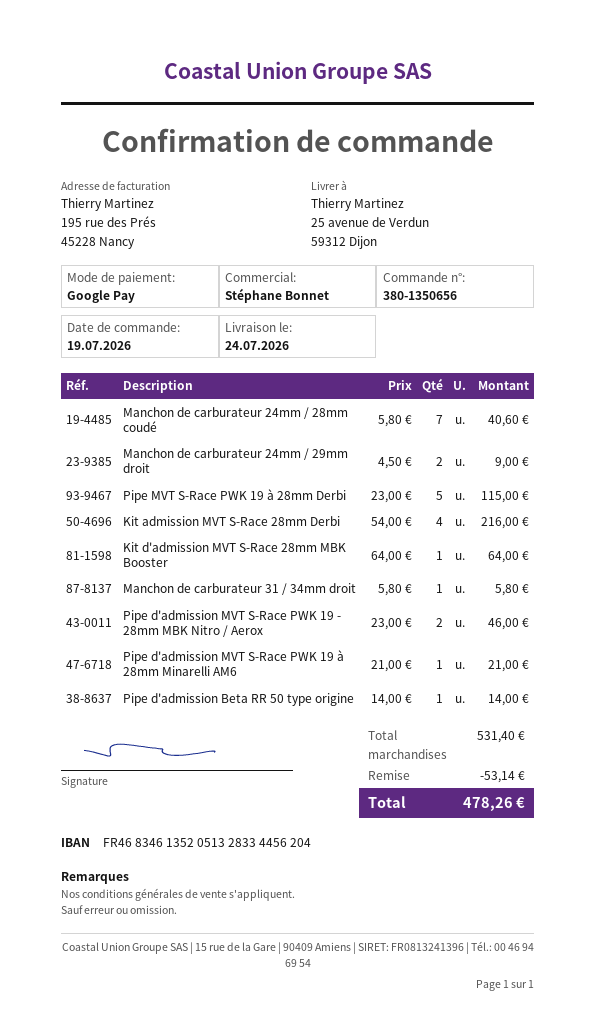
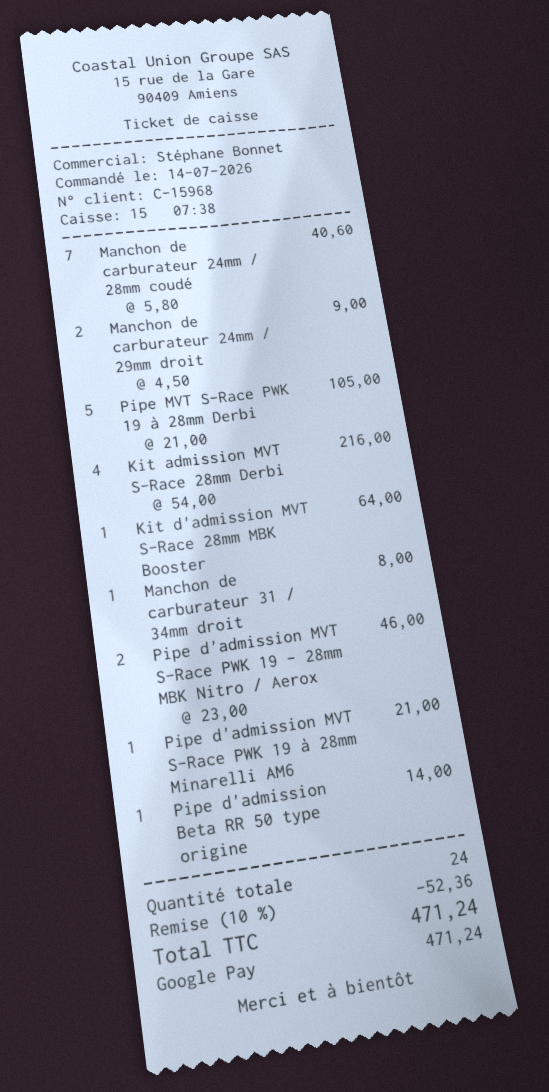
order date: 2026-07-19 -> 2026-07-14
Pipe MVT S-Race PWK 19 à 28mm Derbi: 5 x 23.00 = 115.00 -> 5 x 21.00 = 105.00
Manchon de carburateur 31 / 34mm droit: 1 x 5.80 = 5.80 -> 1 x 8.00 = 8.00
discount: 53.14 -> 52.36
total: 478.26 -> 471.24

